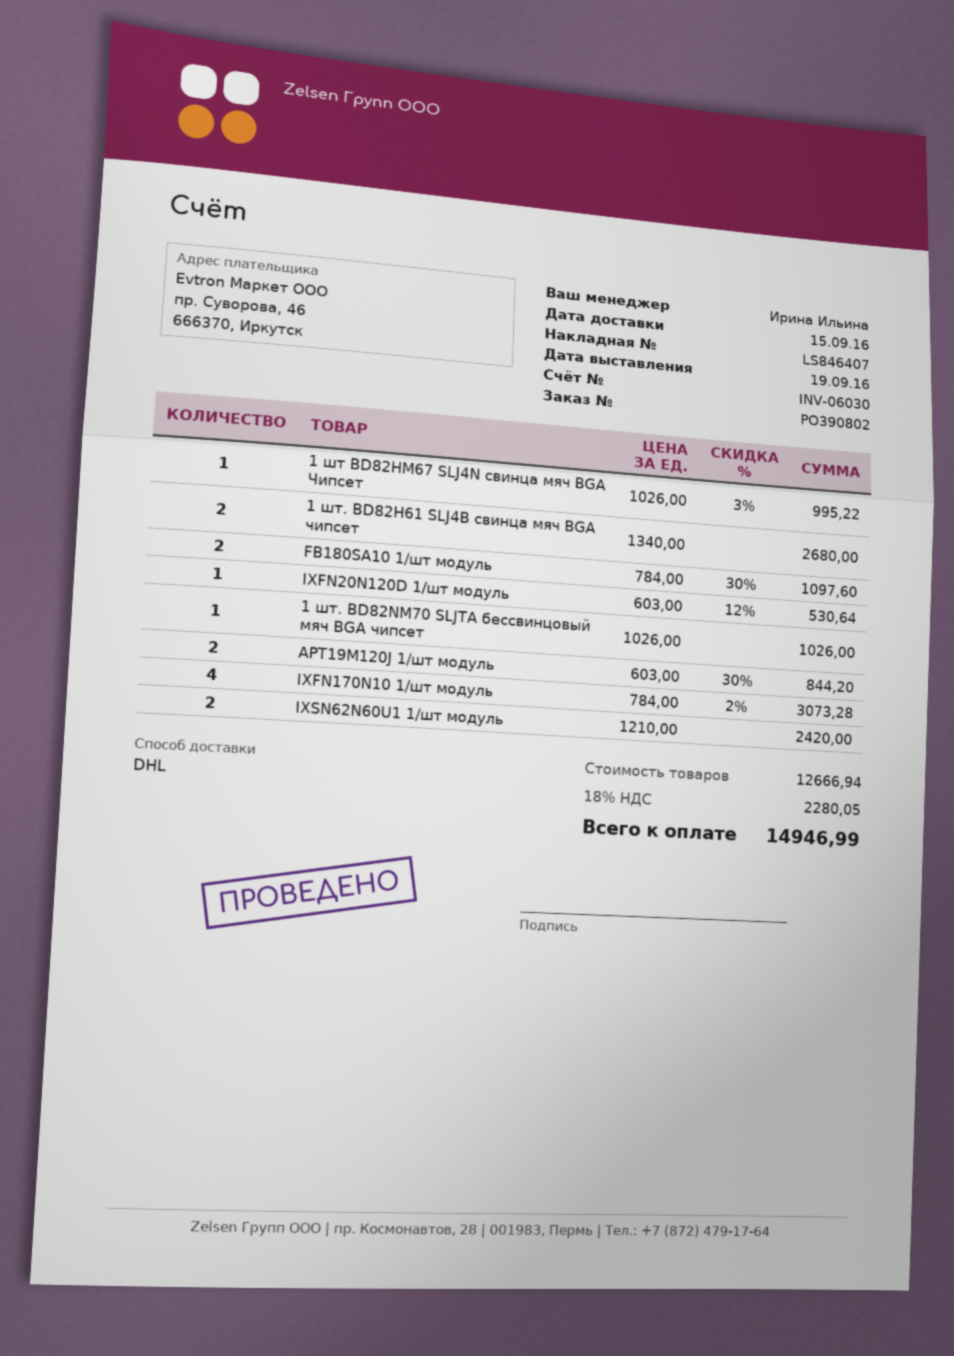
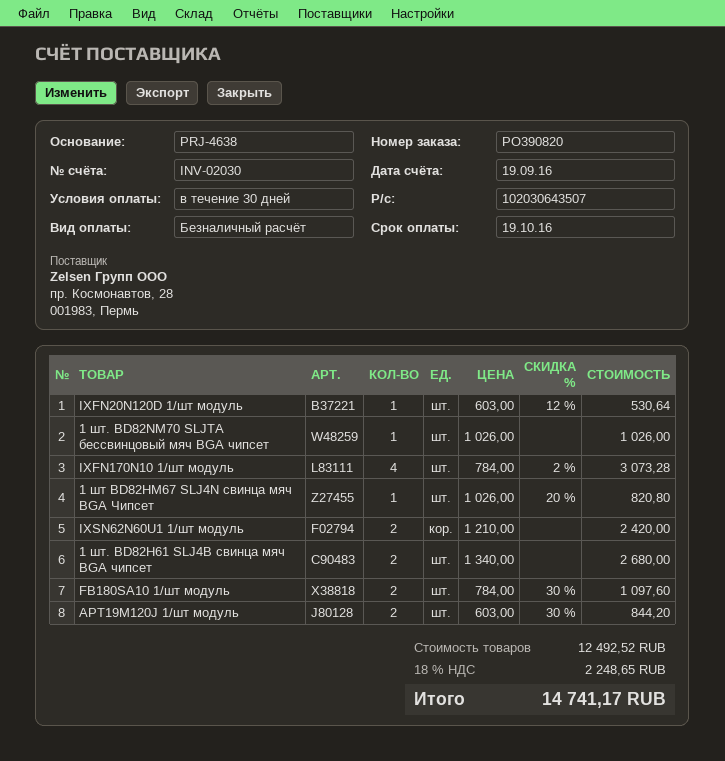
order number: PO390802 -> PO390820
invoice number: INV-06030 -> INV-02030
1 шт BD82HM67 SLJ4N свинца мяч BGA Чипсет: 1 x 1026.00 - 3% = 995.22 -> 1 x 1026.00 - 20% = 820.80
subtotal: 12666.94 -> 12492.52
tax: 18% = 2280.05 -> 18% = 2248.65
total: 14946.99 -> 14741.17

